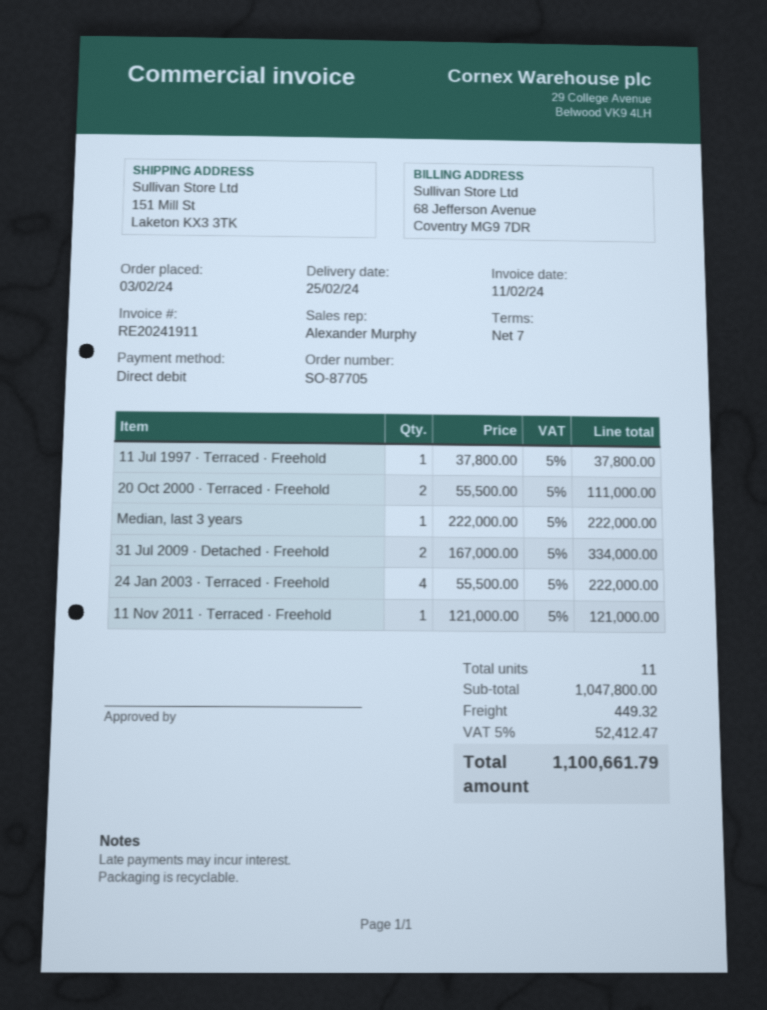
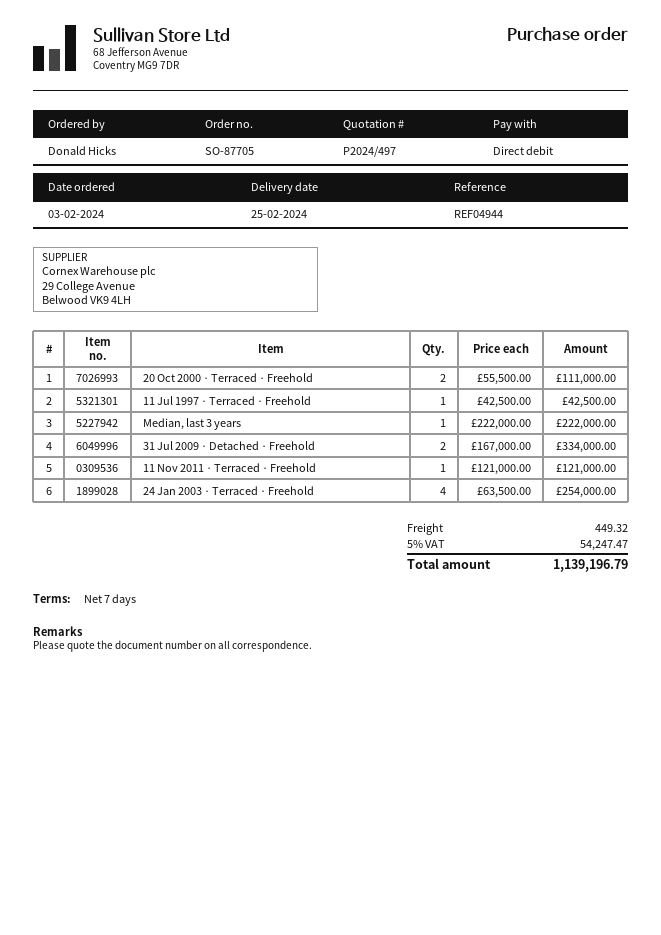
11 Jul 1997 · Terraced · Freehold: 1 x 37800.00 = 37800.00 -> 1 x 42500.00 = 42500.00
24 Jan 2003 · Terraced · Freehold: 4 x 55500.00 = 222000.00 -> 4 x 63500.00 = 254000.00
tax: 5% = 52412.47 -> 5% = 54247.47
total: 1100661.79 -> 1139196.79

